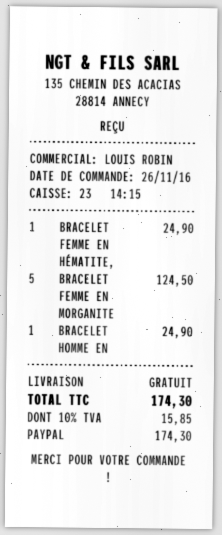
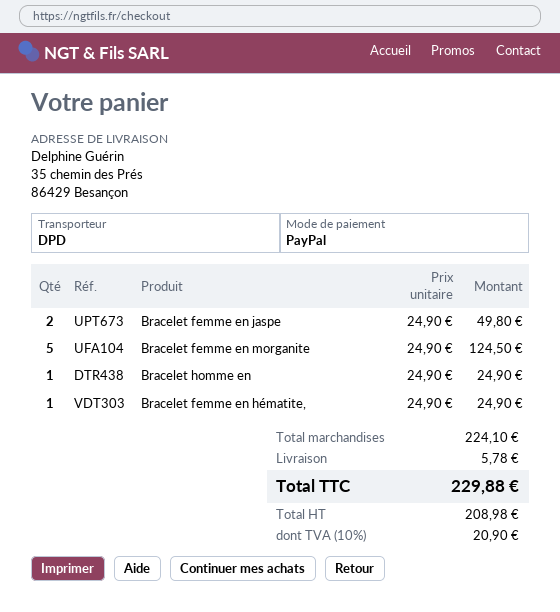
Bracelet femme en jaspe: none -> 2 for 49.80
shipping: 0.00 -> 5.78
tax: 10% = 15.85 -> 10% = 20.90
total: 174.30 -> 229.88

